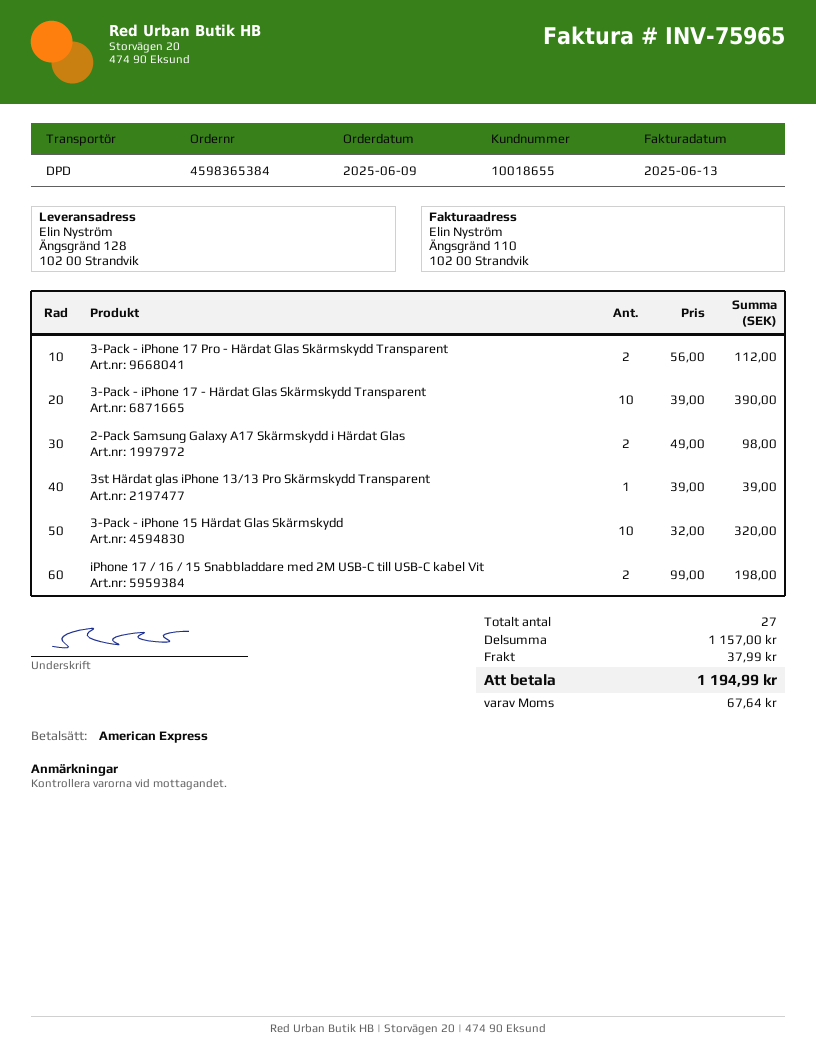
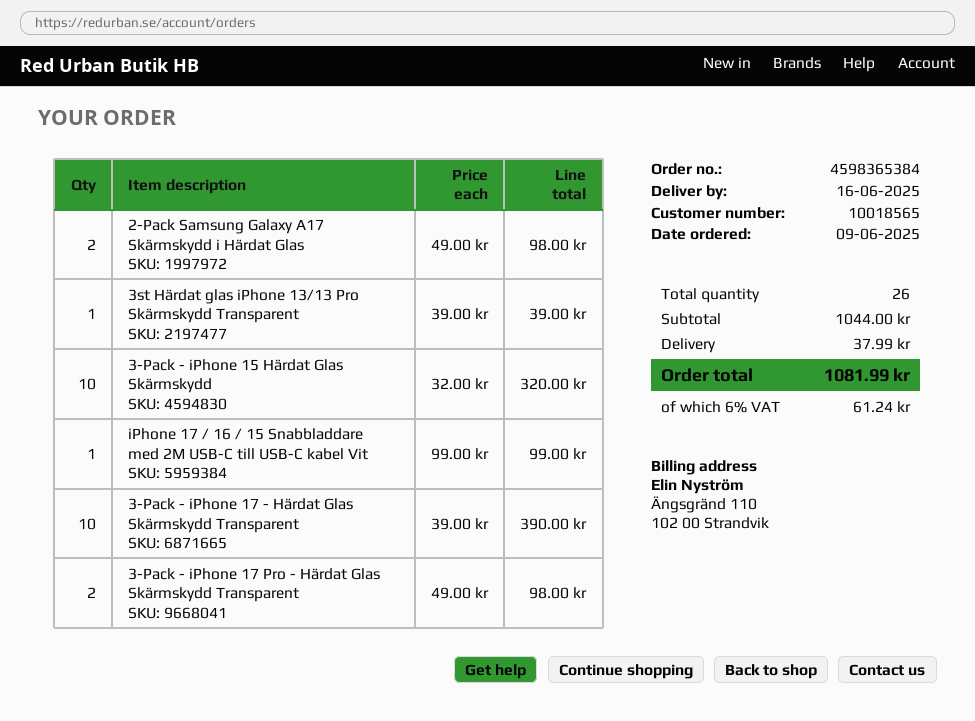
customer number: 10018655 -> 10018565
3-Pack - iPhone 17 Pro - Härdat Glas Skärmskydd Transparent: 2 x 56.00 = 112.00 -> 2 x 49.00 = 98.00
iPhone 17 / 16 / 15 Snabbladdare med 2M USB-C till USB-C kabel Vit: 2 x 99.00 = 198.00 -> 1 x 99.00 = 99.00
total quantity: 27 -> 26
subtotal: 1157.00 -> 1044.00
tax: 67.64 -> 61.24
total: 1194.99 -> 1081.99

